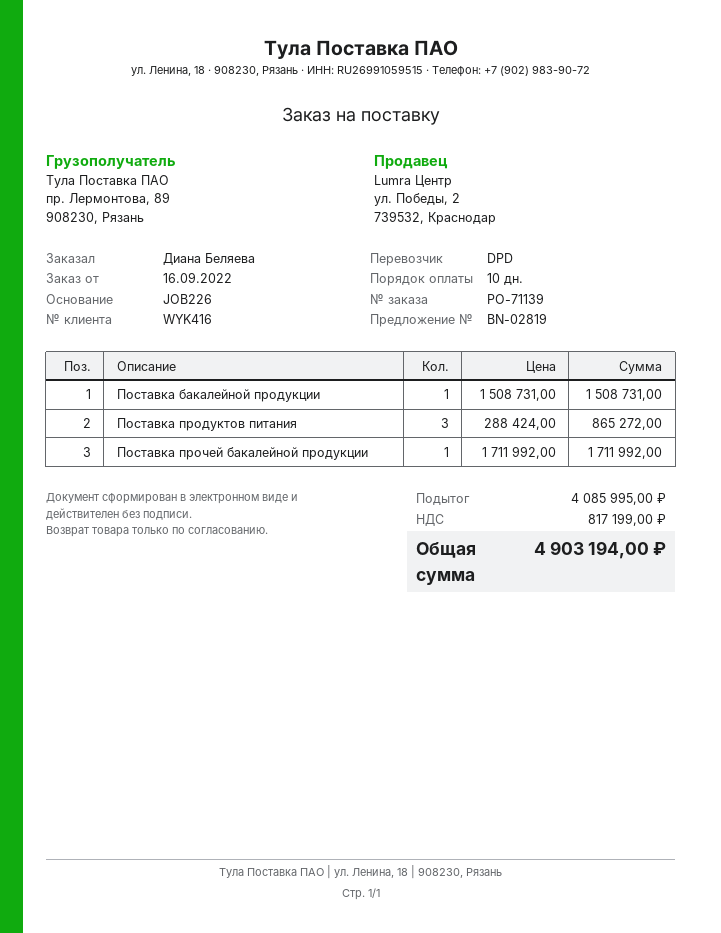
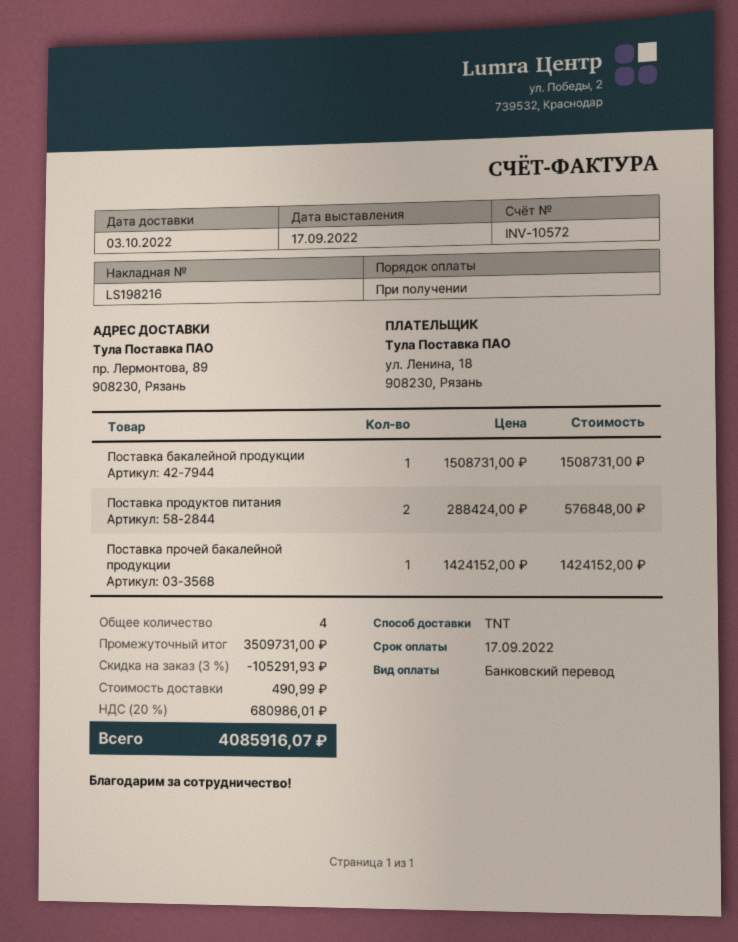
payment terms: 10 days -> on receipt
shipping method: DPD -> TNT
Поставка продуктов питания: 3 x 288424.00 = 865272.00 -> 2 x 288424.00 = 576848.00
Поставка прочей бакалейной продукции: 1 x 1711992.00 = 1711992.00 -> 1 x 1424152.00 = 1424152.00
subtotal: 4085995.00 -> 3509731.00
discount: none -> 3% = 105291.93
shipping: none -> 490.99
tax: 817199.00 -> 680986.01
total: 4903194.00 -> 4085916.07

